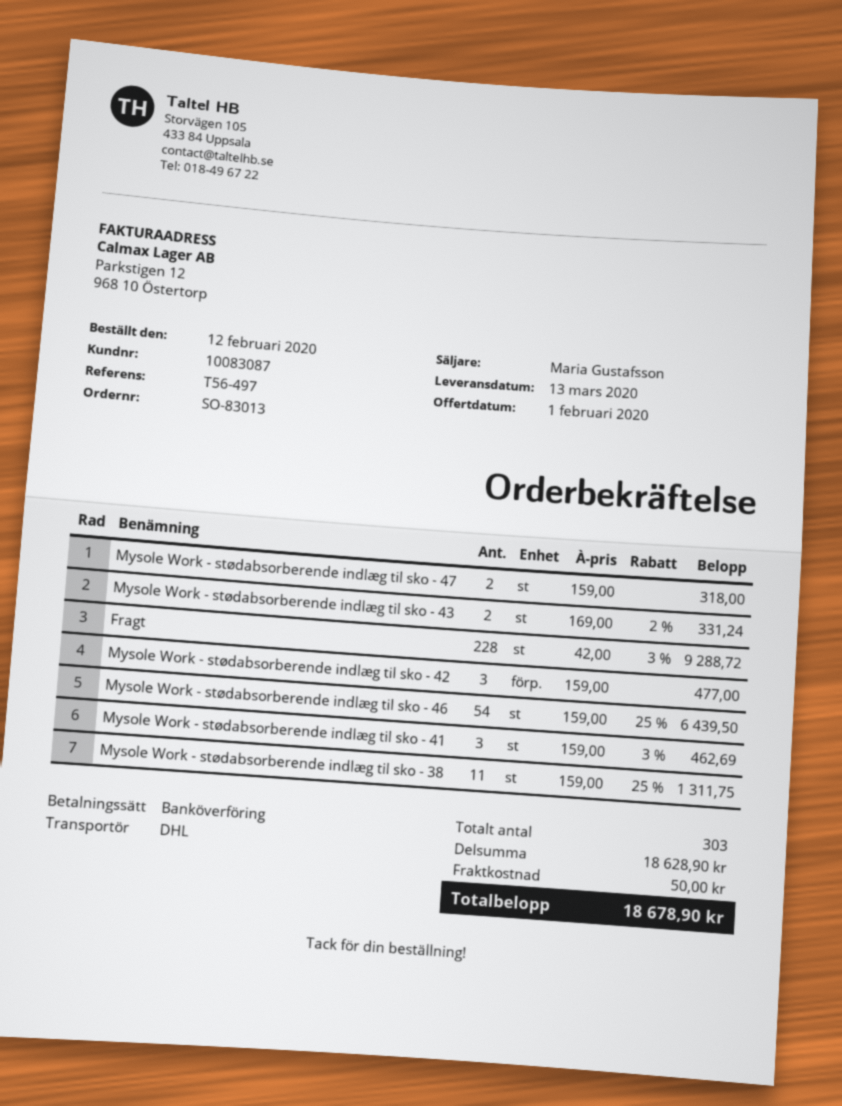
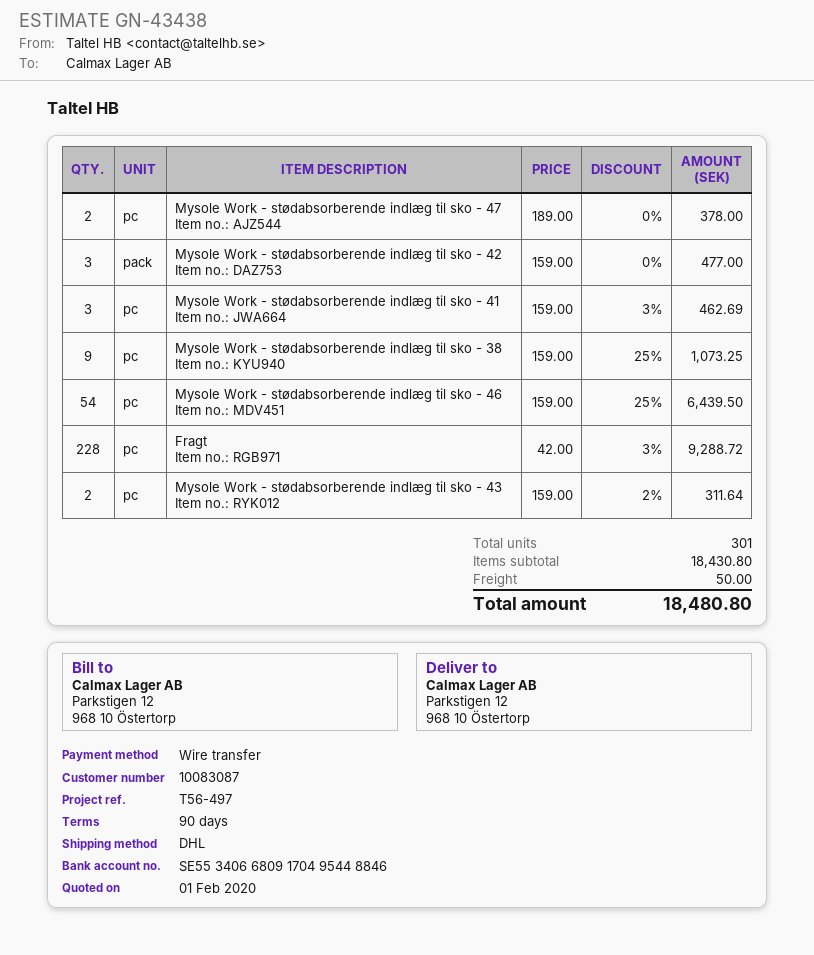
Mysole Work - stødabsorberende indlæg til sko - 47: 2 x 159.00 = 318.00 -> 2 x 189.00 = 378.00
Mysole Work - stødabsorberende indlæg til sko - 43: 2 x 169.00 - 2% = 331.24 -> 2 x 159.00 - 2% = 311.64
Mysole Work - stødabsorberende indlæg til sko - 38: 11 x 159.00 - 25% = 1311.75 -> 9 x 159.00 - 25% = 1073.25
total quantity: 303 -> 301
subtotal: 18628.90 -> 18430.80
total: 18678.90 -> 18480.80

